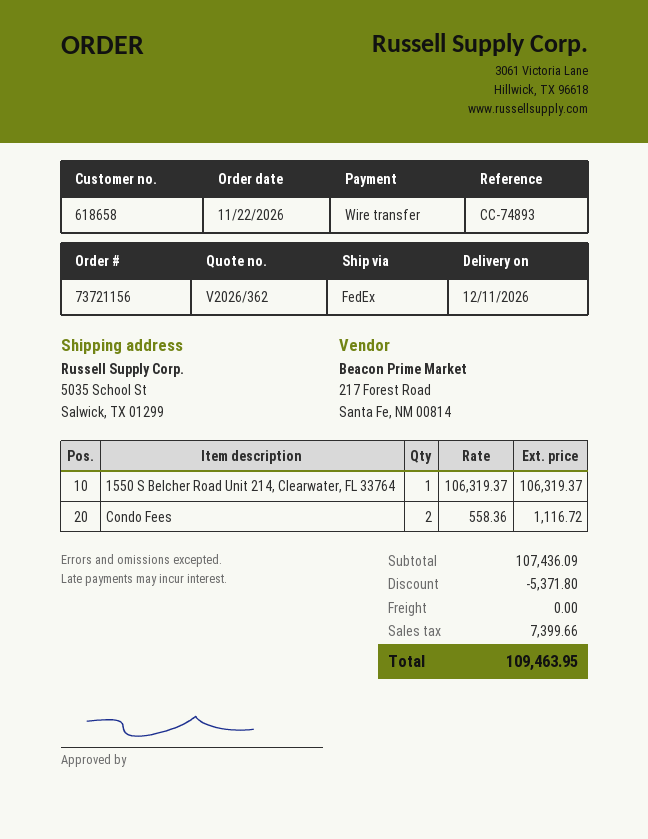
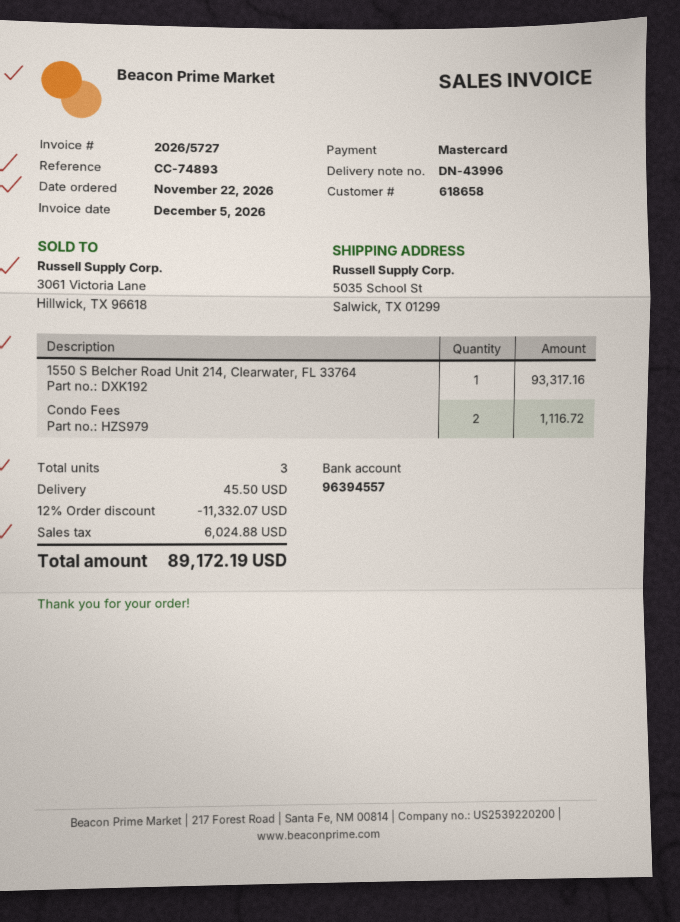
payment method: bank transfer -> Mastercard
1550 S Belcher Road Unit 214, Clearwater, FL 33764: 1 for 106319.37 -> 1 for 93317.16
discount: 5371.80 -> 11332.07
shipping: 0.00 -> 45.50
tax: 7399.66 -> 6024.88
total: 109463.95 -> 89172.19

